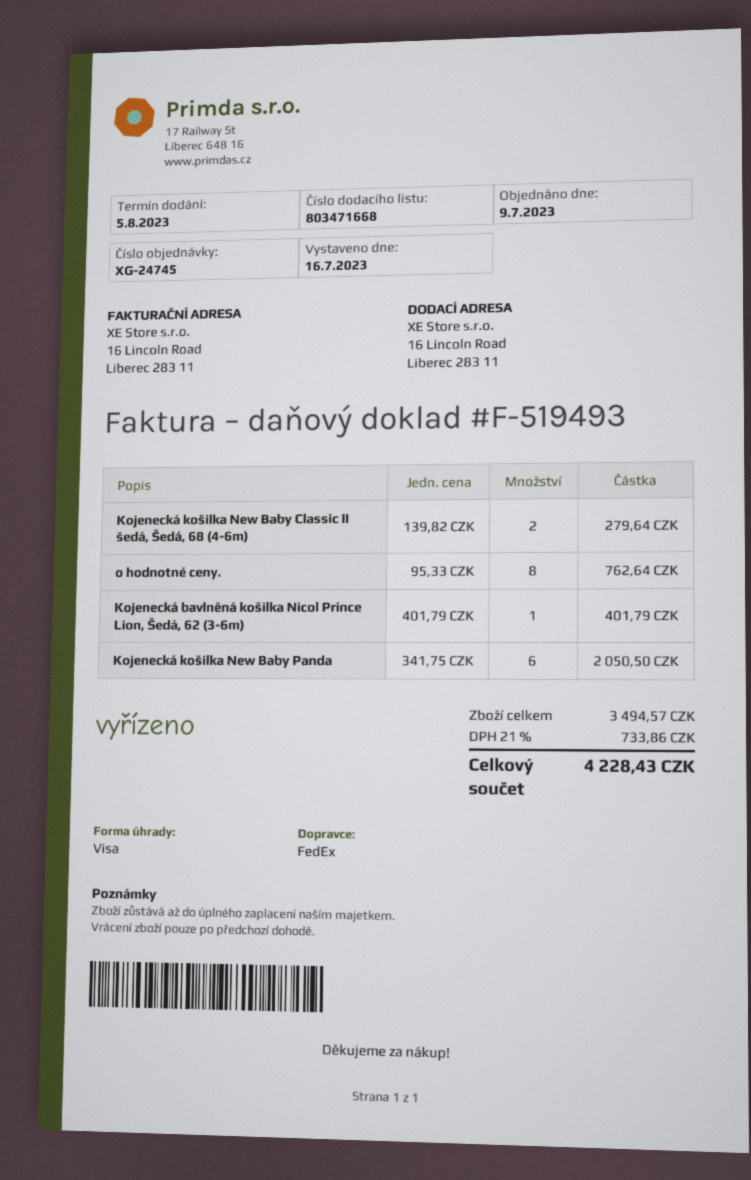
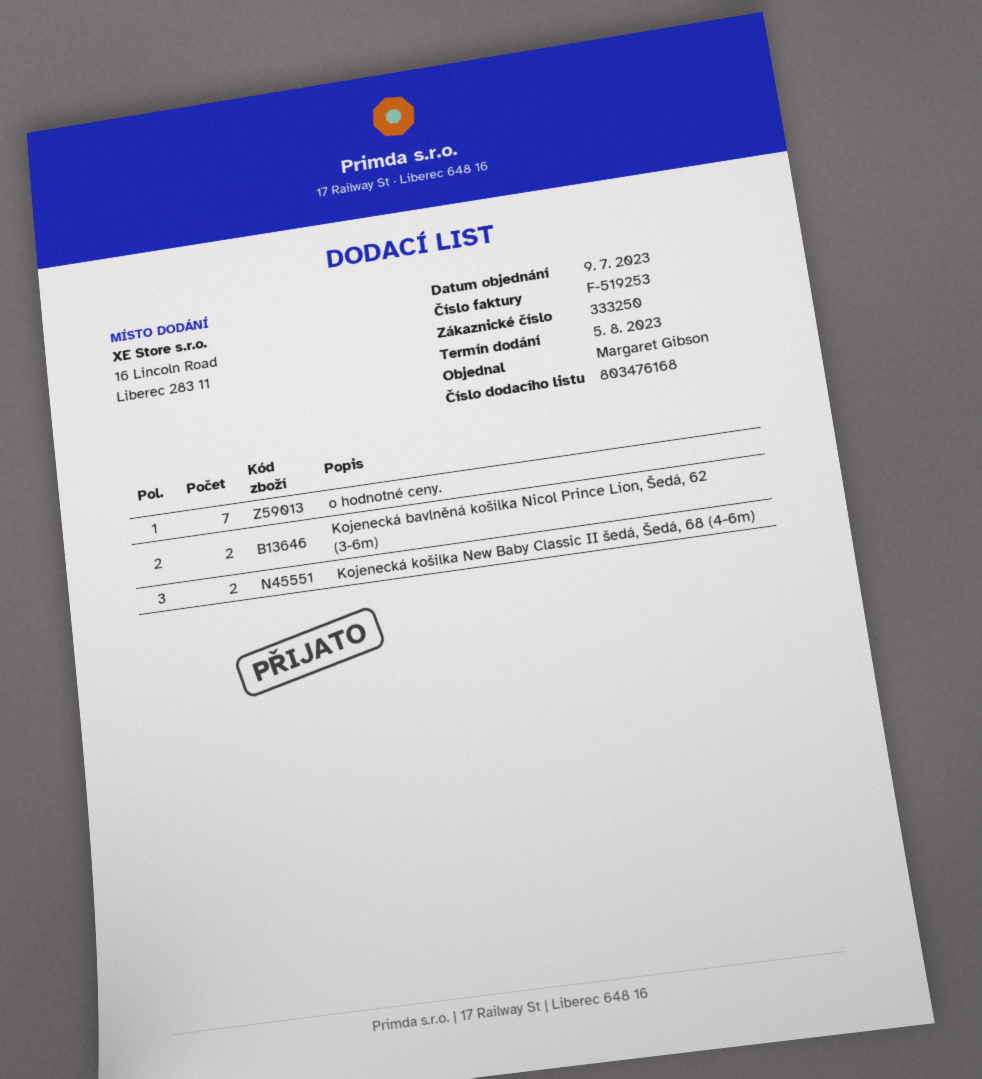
delivery note number: 803471668 -> 803476168
invoice number: F-519493 -> F-519253
o hodnotné ceny.: 8 -> 7
Kojenecká bavlněná košilka Nicol Prince Lion, Šedá, 62 (3-6m): 1 -> 2
Kojenecká košilka New Baby Panda: 6 -> none

